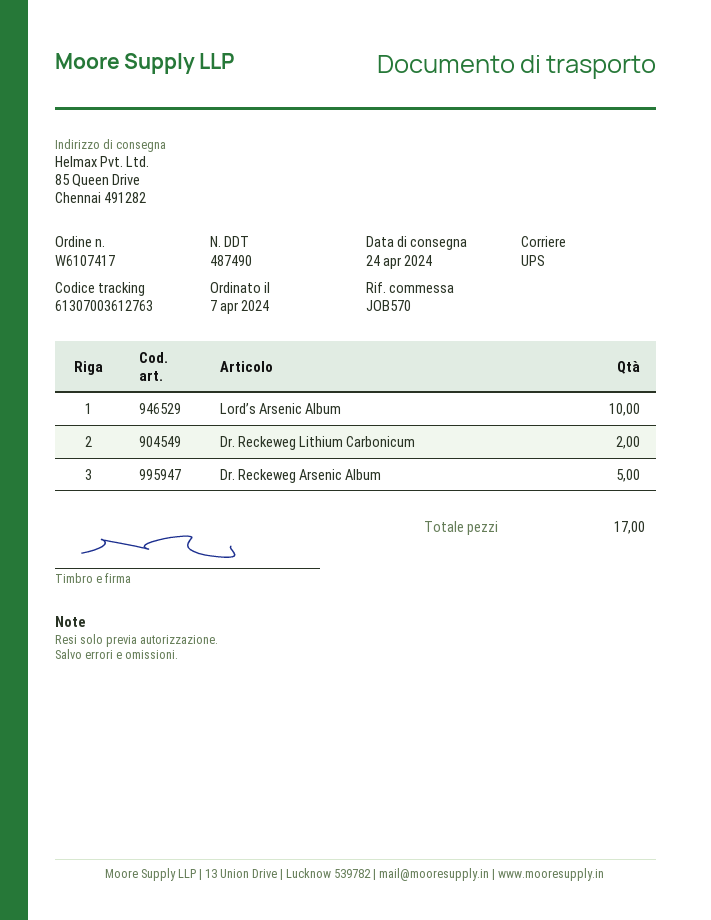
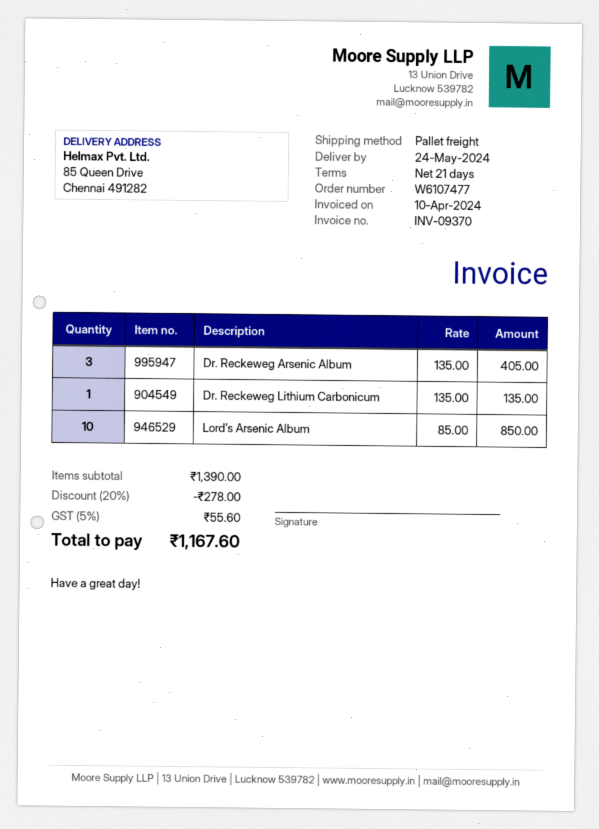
order number: W6107417 -> W6107477
delivery date: 2024-04-24 -> 2024-05-24
shipping method: UPS -> pallet freight
Dr. Reckeweg Lithium Carbonicum: 2 -> 1
Dr. Reckeweg Arsenic Album: 5 -> 3

